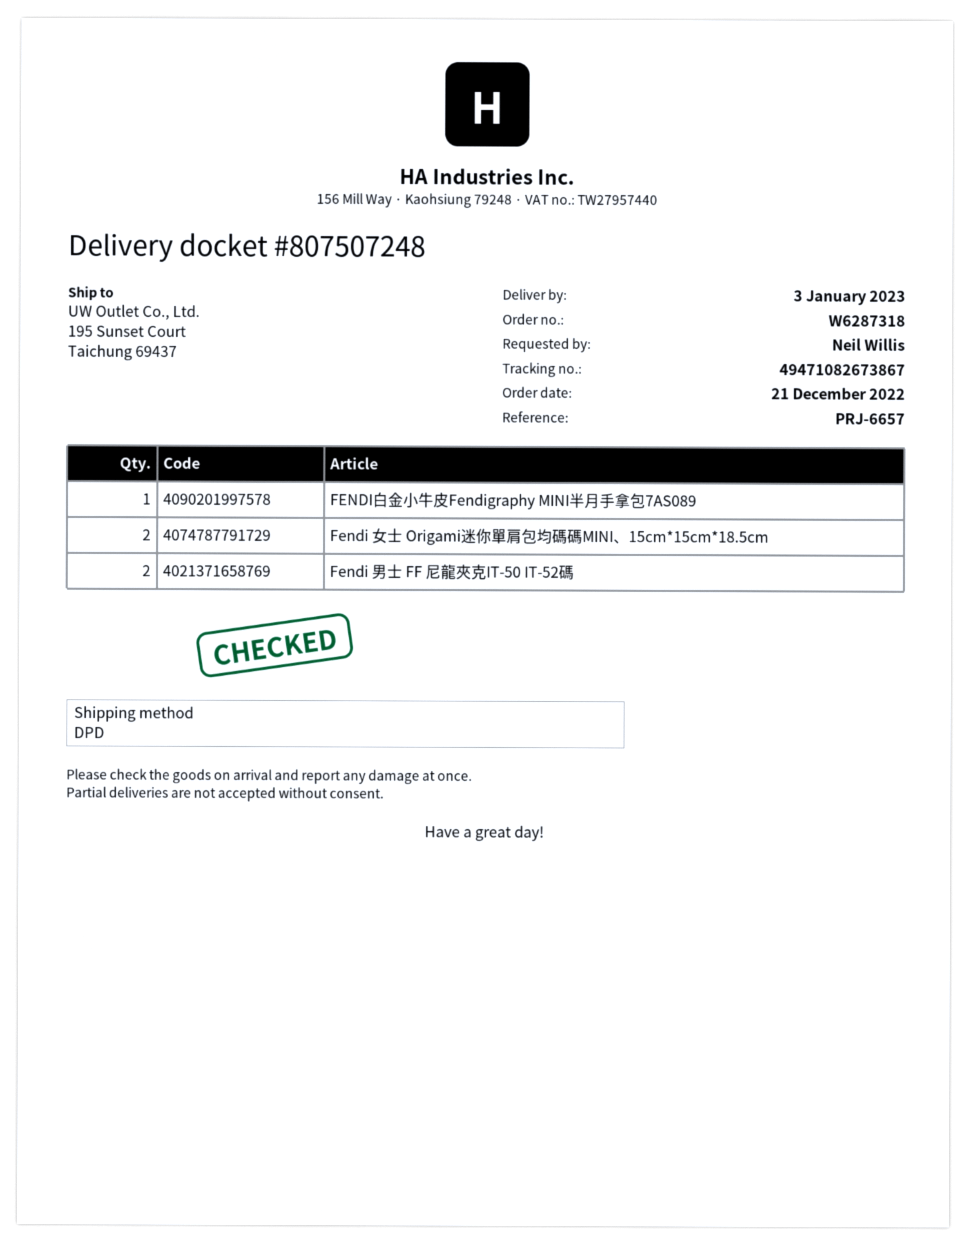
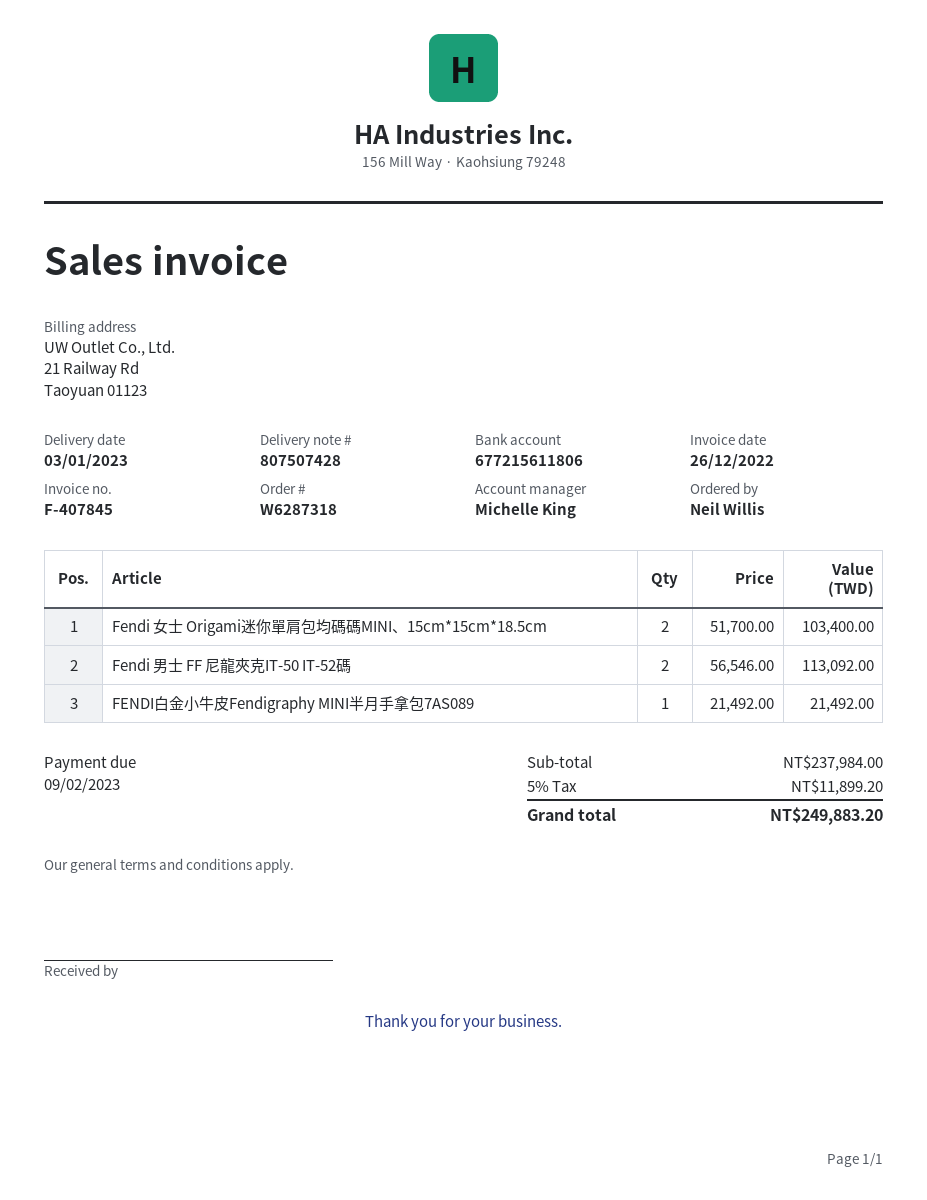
delivery note number: 807507248 -> 807507428

